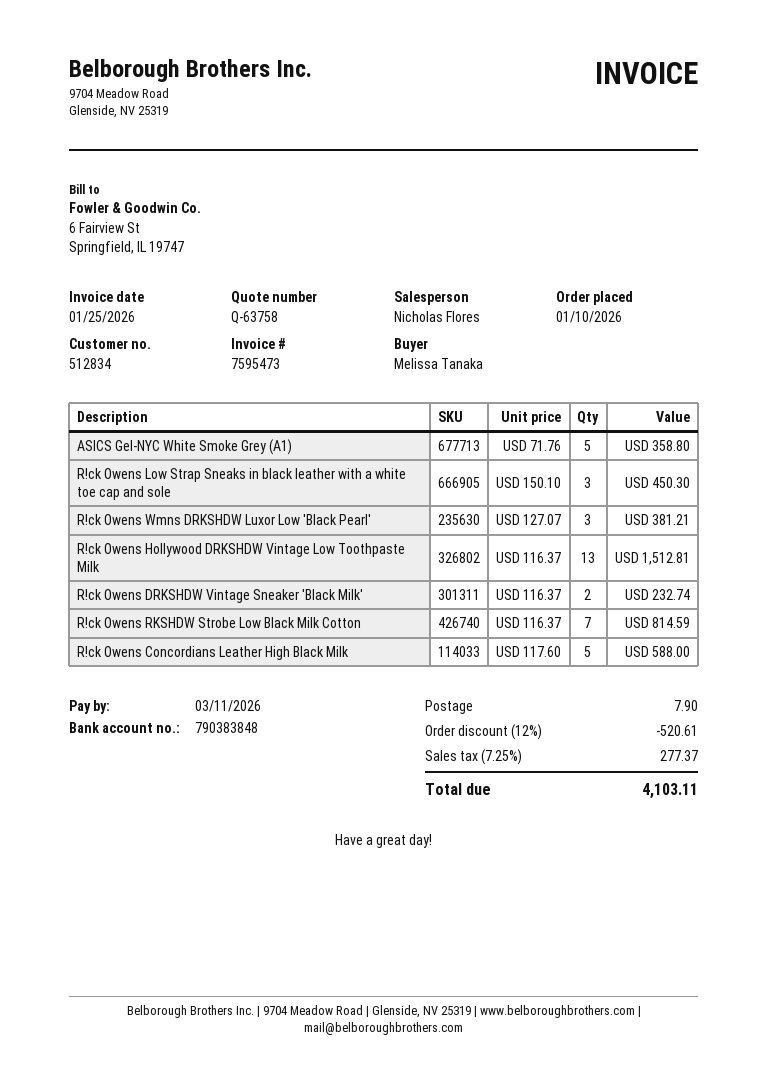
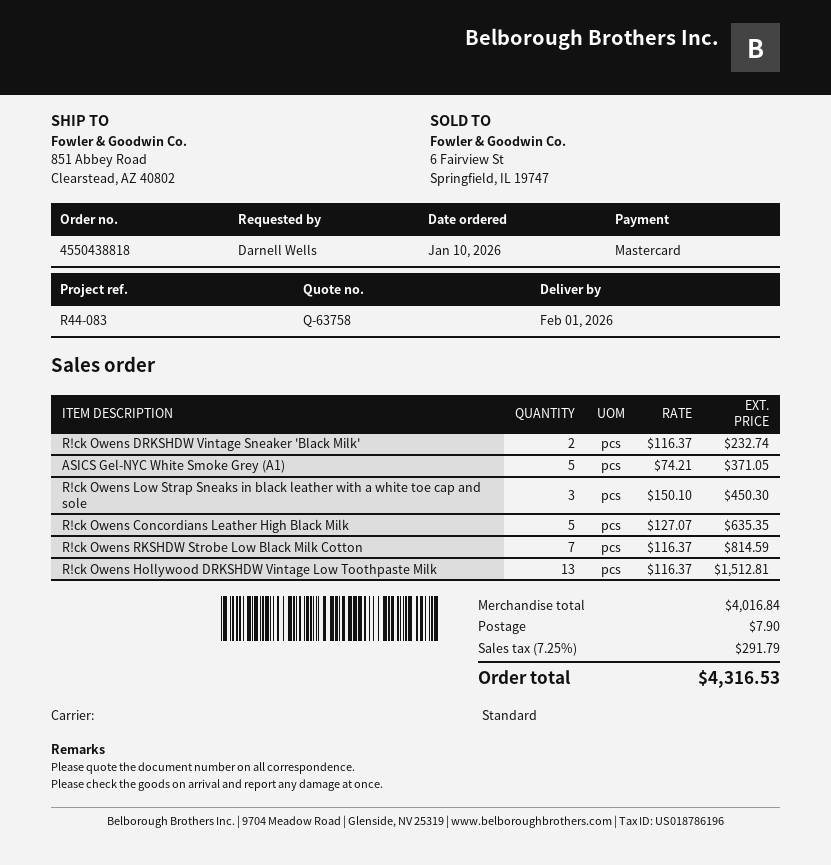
ordered by: Melissa Tanaka -> Darnell Wells
ASICS Gel-NYC White Smoke Grey (A1): 5 x 71.76 = 358.80 -> 5 x 74.21 = 371.05
R!ck Owens Wmns DRKSHDW Luxor Low 'Black Pearl': 3 x 127.07 = 381.21 -> none
R!ck Owens Concordians Leather High Black Milk: 5 x 117.60 = 588.00 -> 5 x 127.07 = 635.35
discount: 12% = 520.61 -> none
tax: 7.25% = 277.37 -> 7.25% = 291.79
total: 4103.11 -> 4316.53

